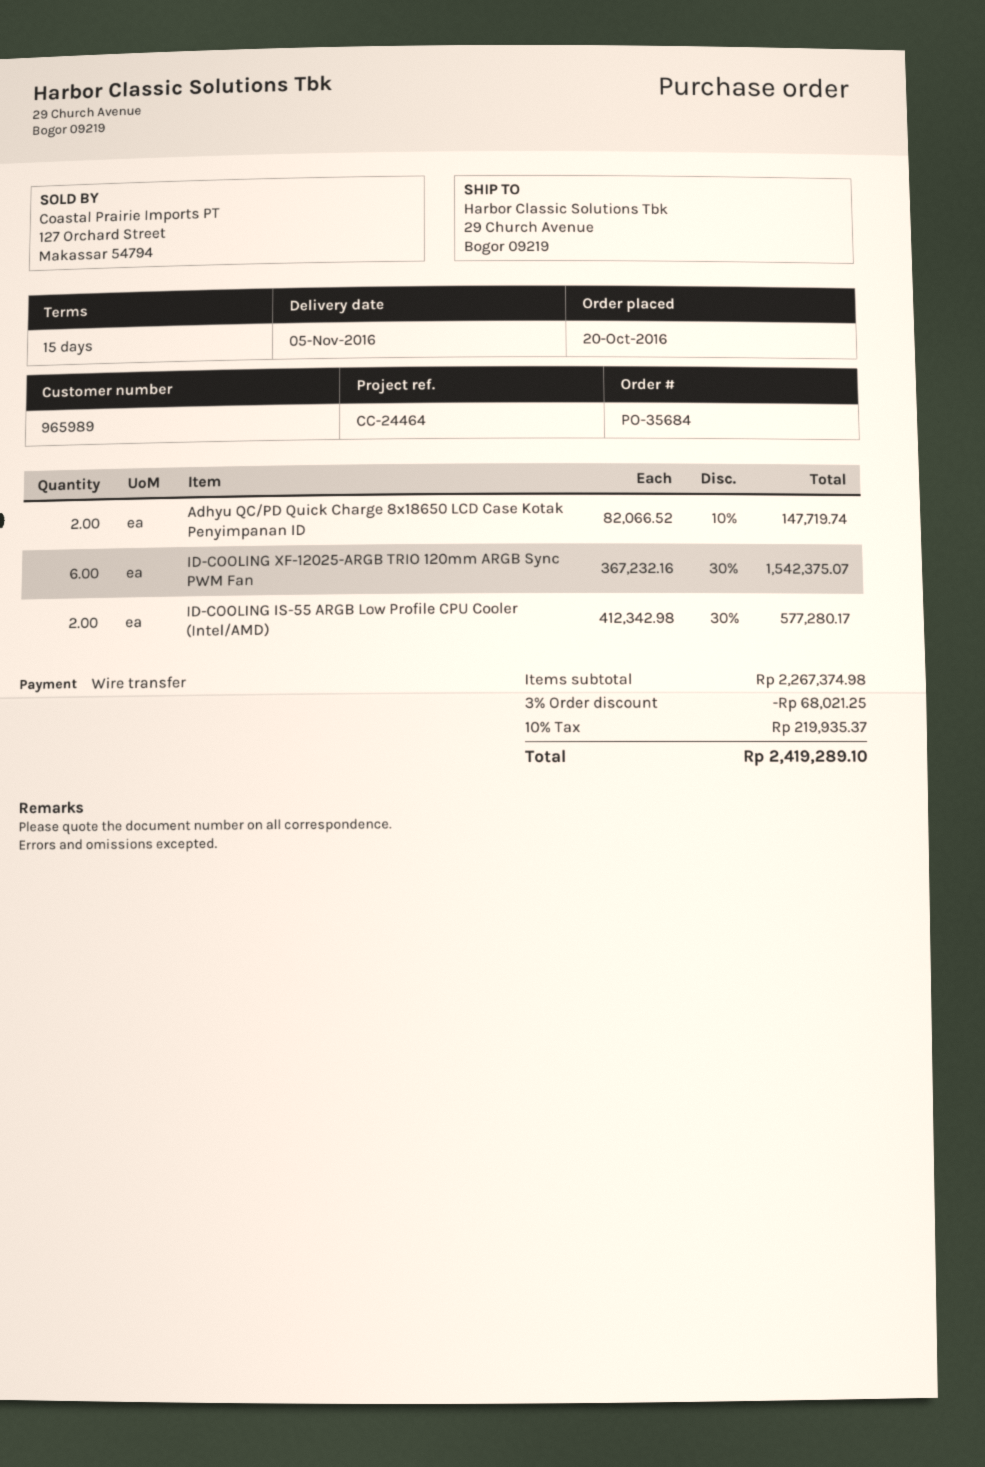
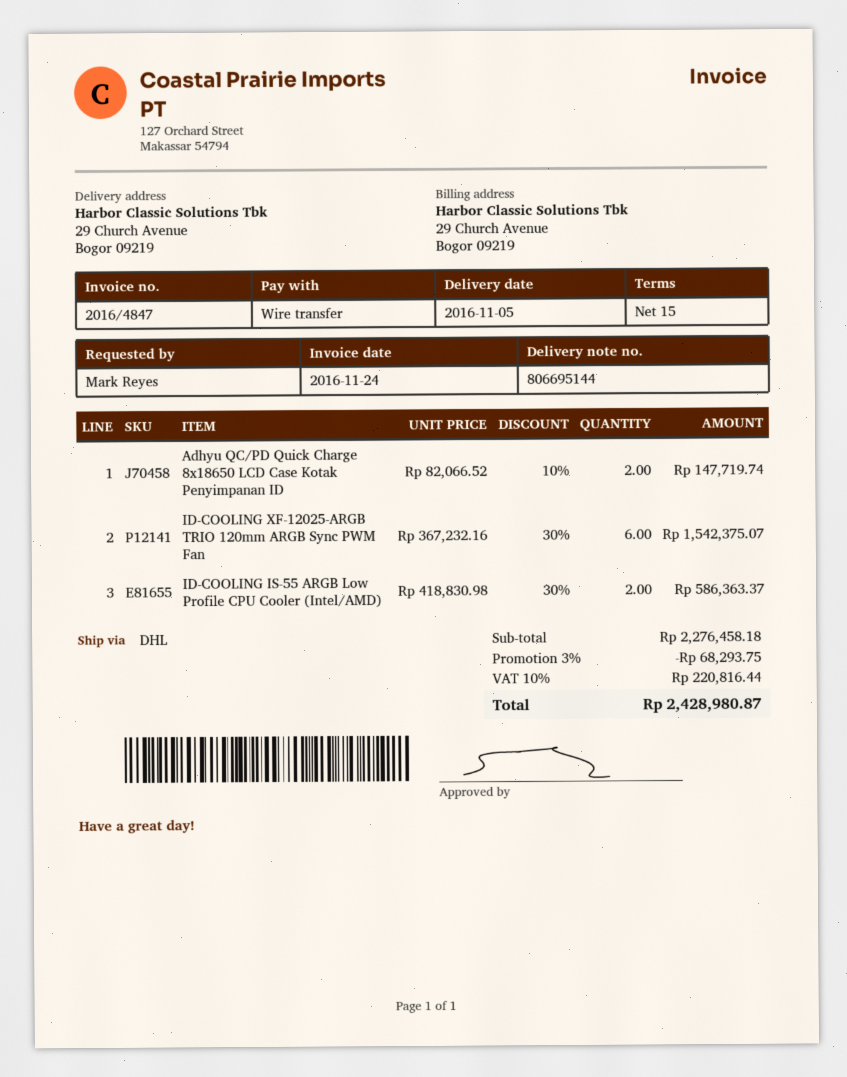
ID-COOLING IS-55 ARGB Low Profile CPU Cooler (Intel/AMD): 2 x 412342.98 - 30% = 577280.17 -> 2 x 418830.98 - 30% = 586363.37
subtotal: 2267374.98 -> 2276458.18
discount: 3% = 68021.25 -> 3% = 68293.75
tax: 10% = 219935.37 -> 10% = 220816.44
total: 2419289.10 -> 2428980.87

